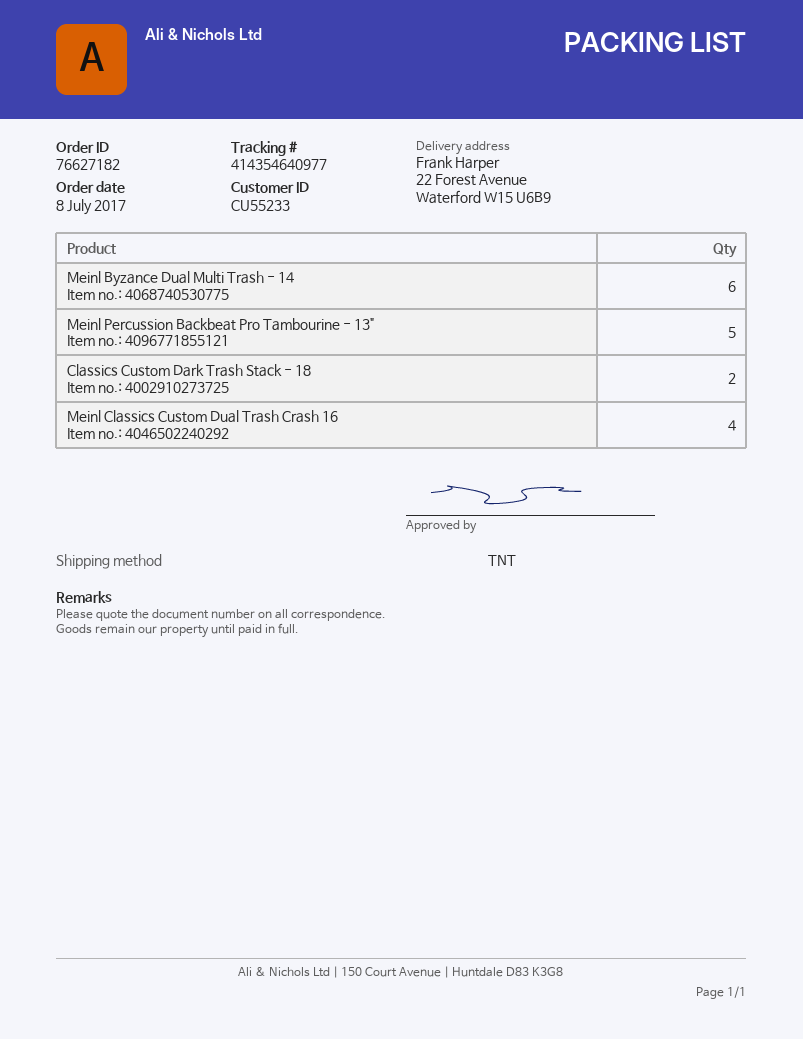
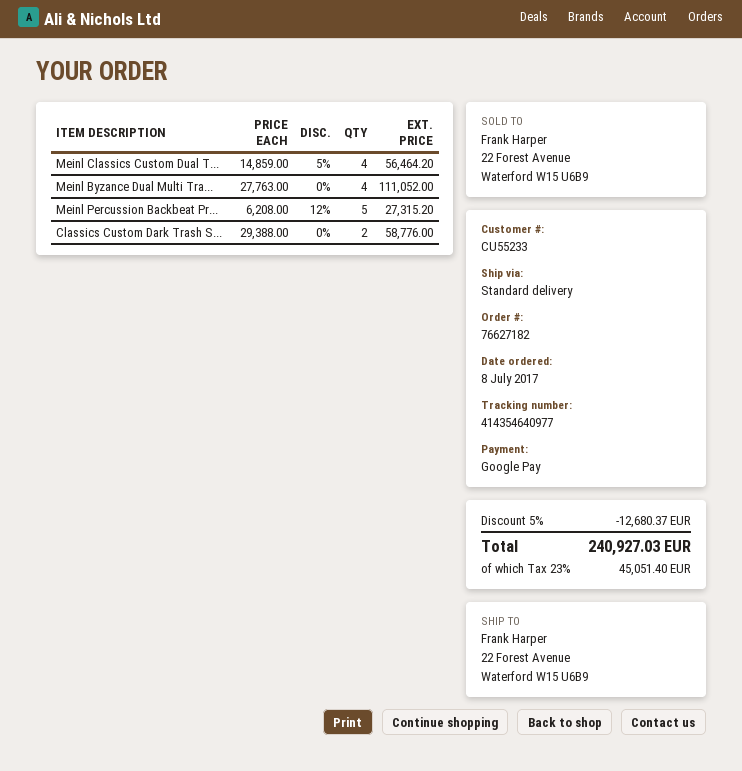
shipping method: TNT -> standard
Meinl Byzance Dual Multi Trash - 14: 6 -> 4

